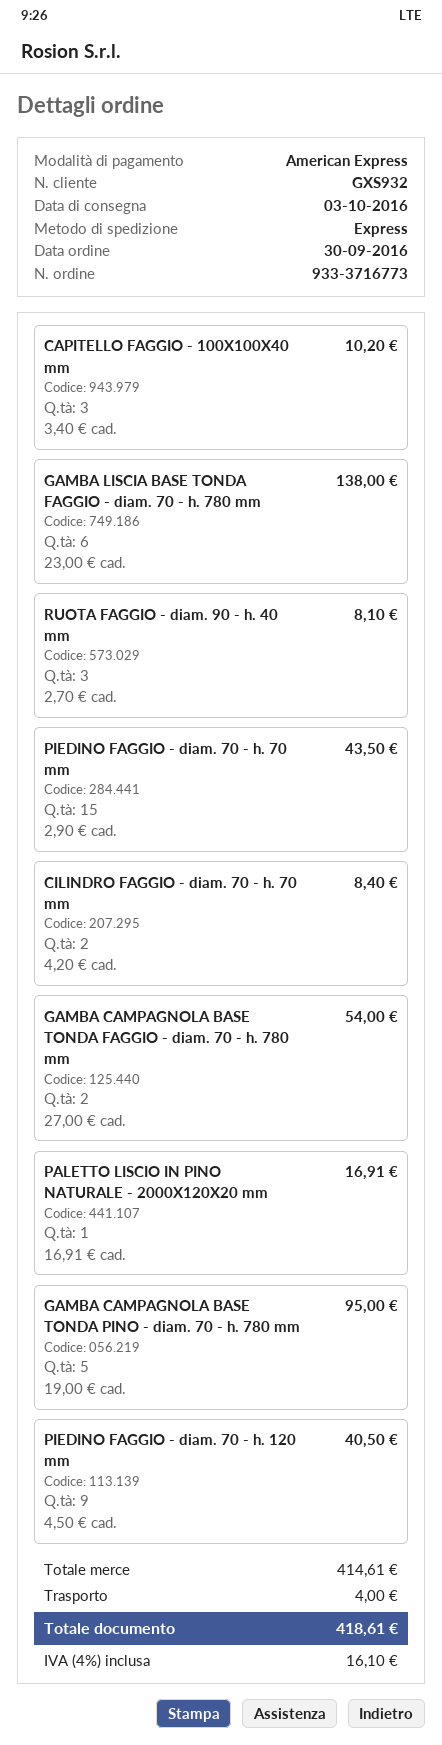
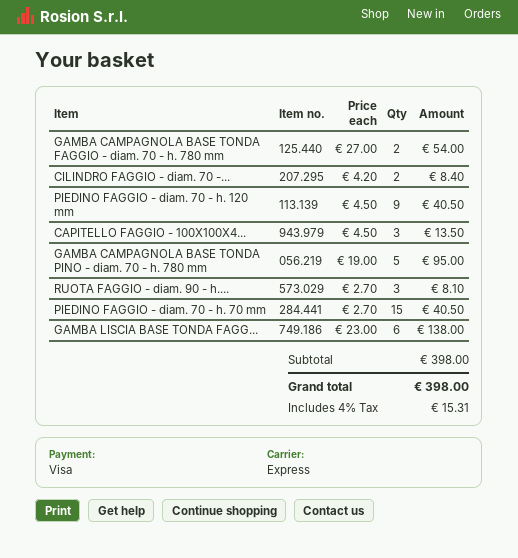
payment method: American Express -> Visa
CAPITELLO FAGGIO - 100X100X40 mm: 3 x 3.40 = 10.20 -> 3 x 4.50 = 13.50
PIEDINO FAGGIO - diam. 70 - h. 70 mm: 15 x 2.90 = 43.50 -> 15 x 2.70 = 40.50
PALETTO LISCIO IN PINO NATURALE - 2000X120X20 mm: 1 x 16.91 = 16.91 -> none
subtotal: 414.61 -> 398.00
shipping: 4.00 -> none
tax: 4% = 16.10 -> 4% = 15.31
total: 418.61 -> 398.00

